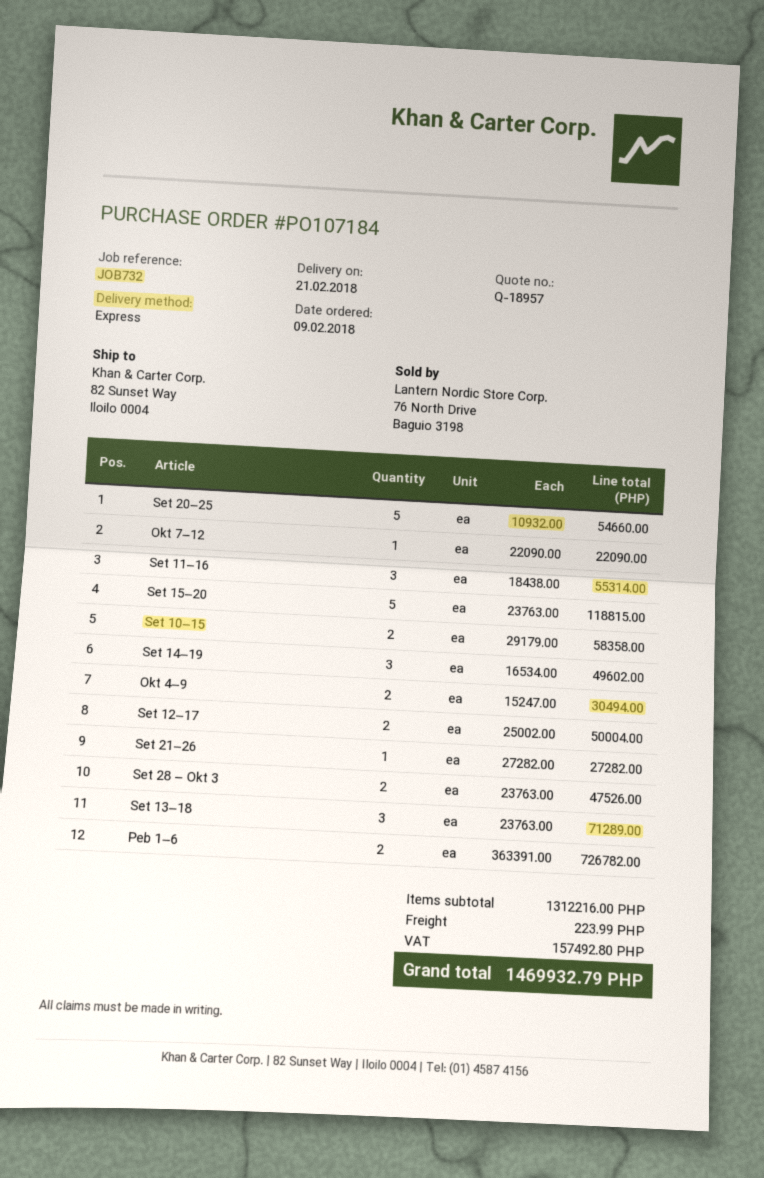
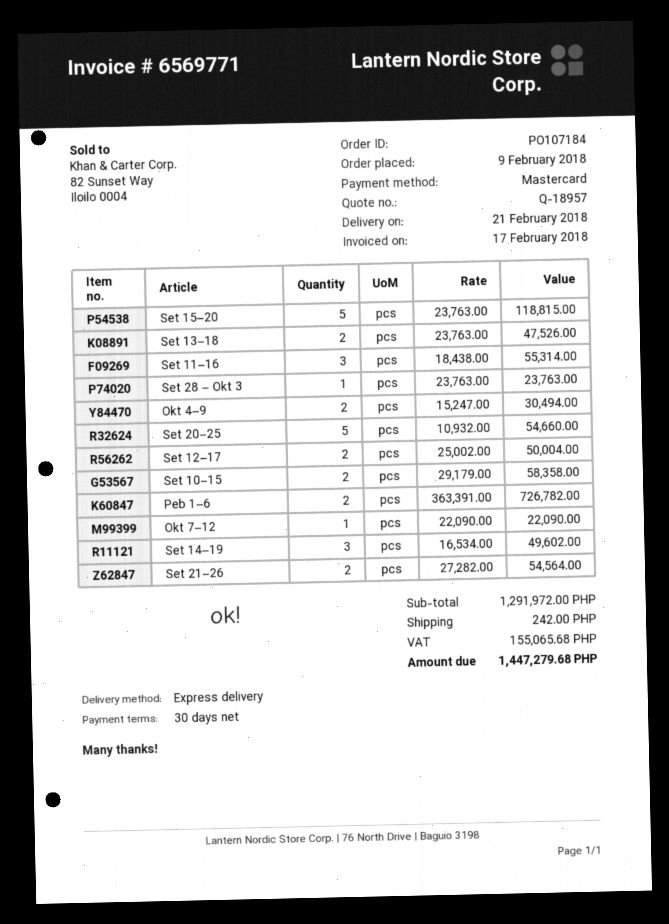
Set 21–26: 1 x 27282.00 = 27282.00 -> 2 x 27282.00 = 54564.00
Set 28 – Okt 3: 2 x 23763.00 = 47526.00 -> 1 x 23763.00 = 23763.00
Set 13–18: 3 x 23763.00 = 71289.00 -> 2 x 23763.00 = 47526.00
subtotal: 1312216.00 -> 1291972.00
shipping: 223.99 -> 242.00
tax: 157492.80 -> 155065.68
total: 1469932.79 -> 1447279.68

